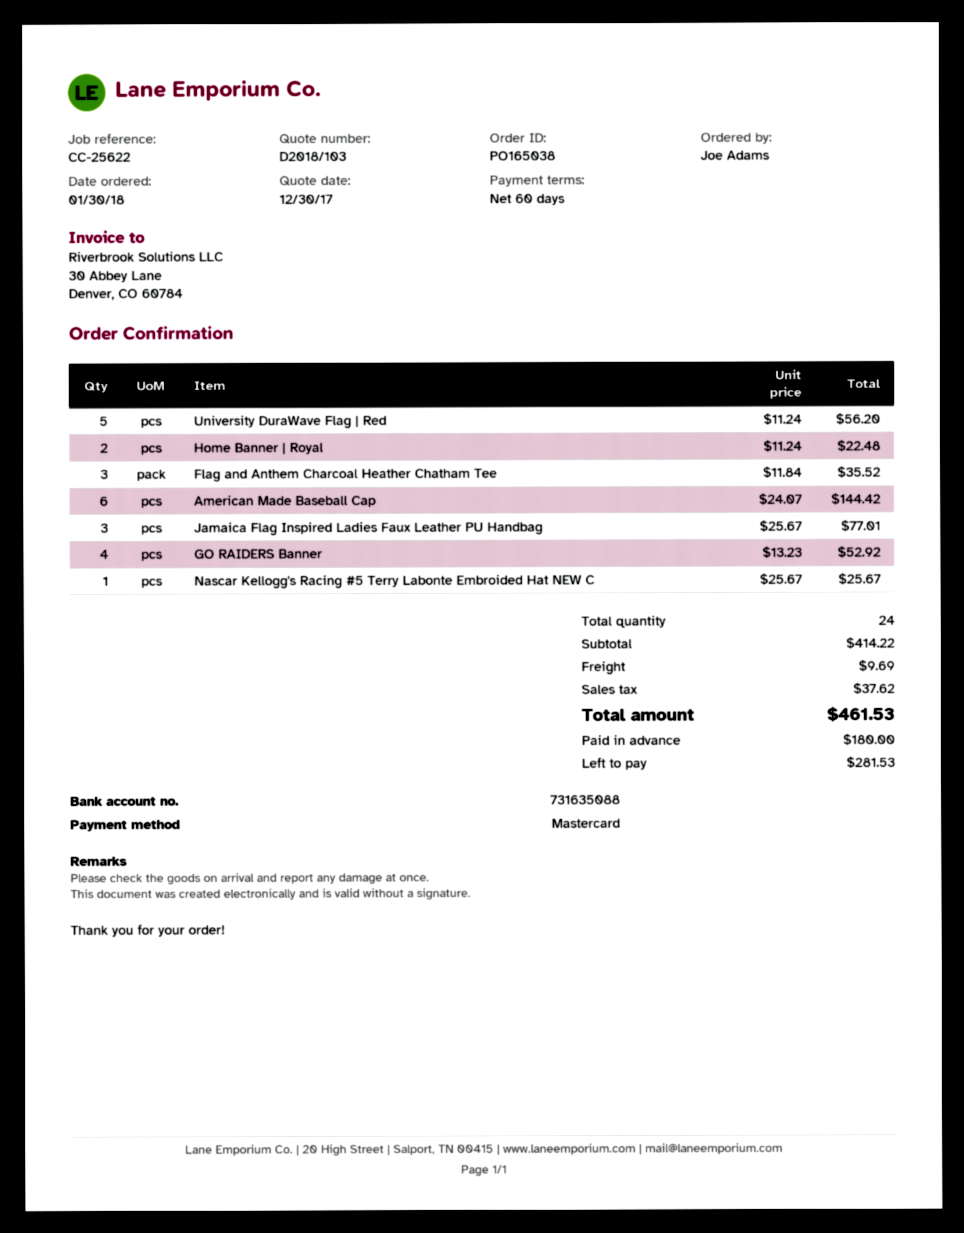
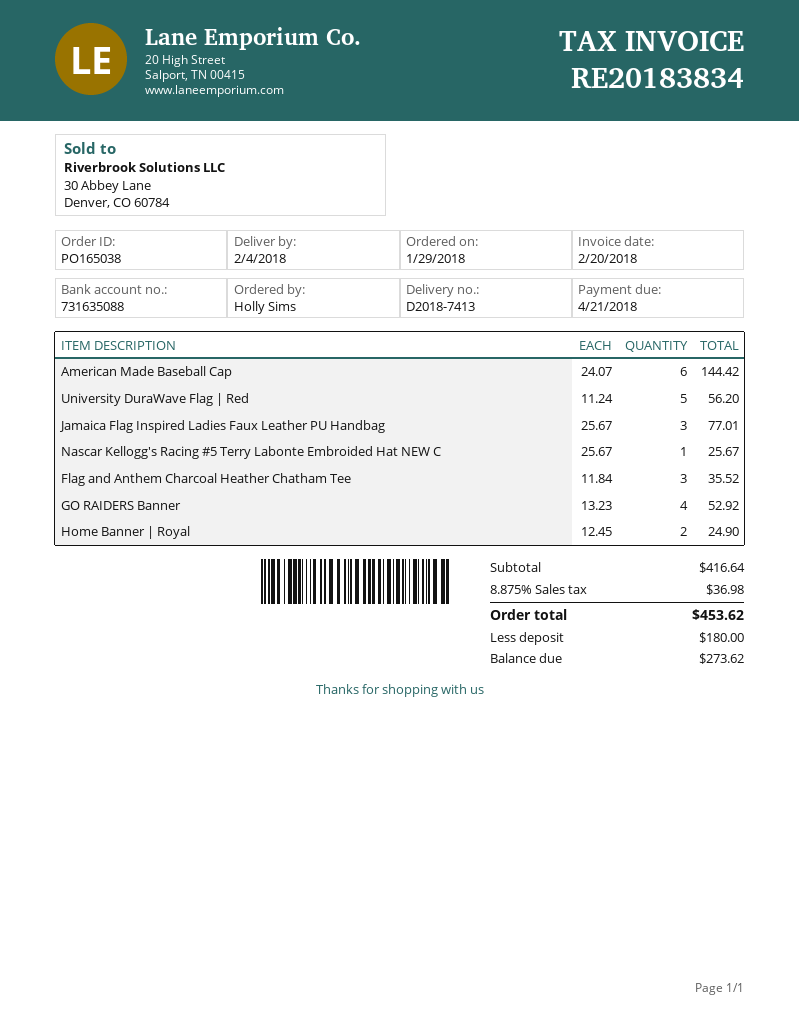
order date: 2018-01-30 -> 2018-01-29
ordered by: Joe Adams -> Holly Sims
Home Banner | Royal: 2 x 11.24 = 22.48 -> 2 x 12.45 = 24.90
subtotal: 414.22 -> 416.64
shipping: 9.69 -> none
tax: 37.62 -> 36.98
total: 461.53 -> 453.62
balance: 281.53 -> 273.62

